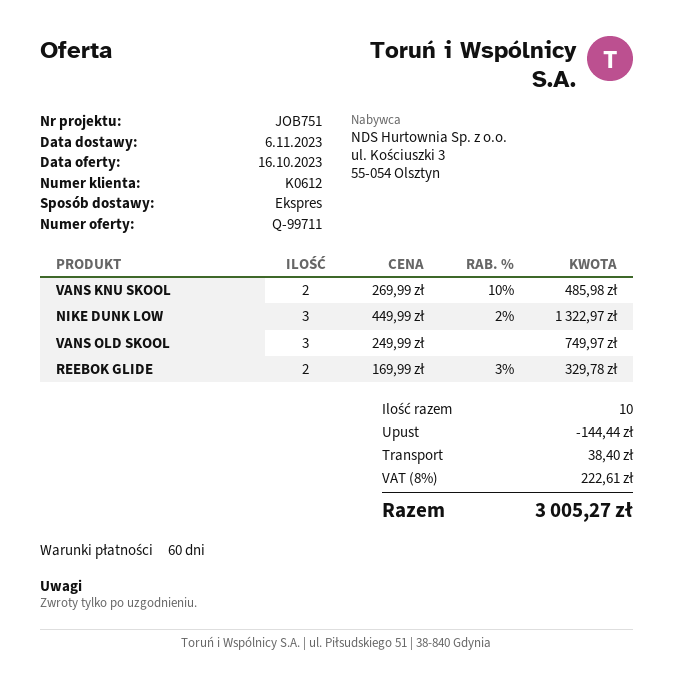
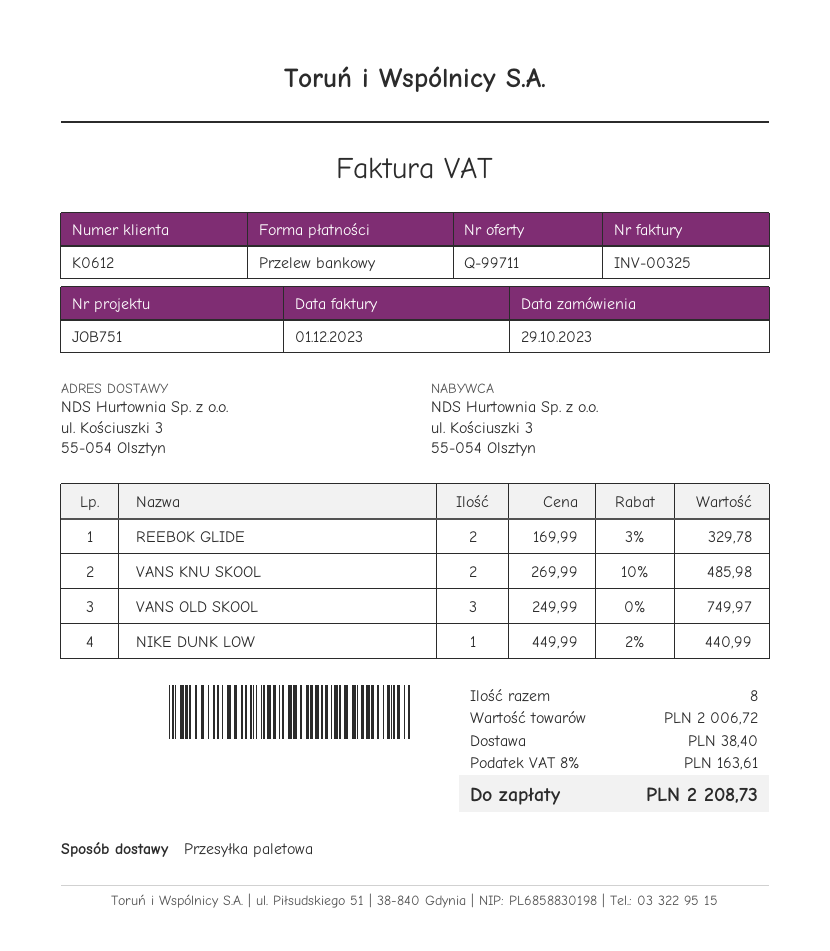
shipping method: express -> pallet freight
NIKE DUNK LOW: 3 x 449.99 - 2% = 1322.97 -> 1 x 449.99 - 2% = 440.99
total quantity: 10 -> 8
discount: 144.44 -> none
tax: 8% = 222.61 -> 8% = 163.61
total: 3005.27 -> 2208.73

